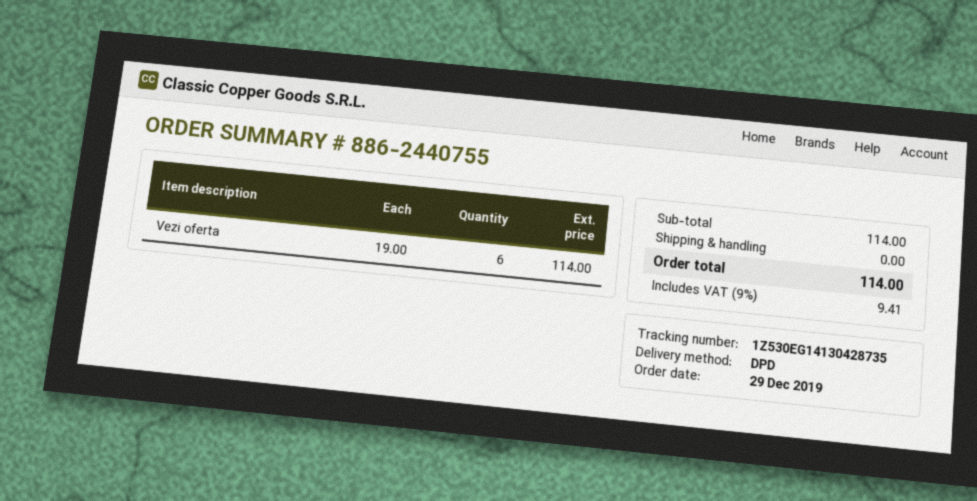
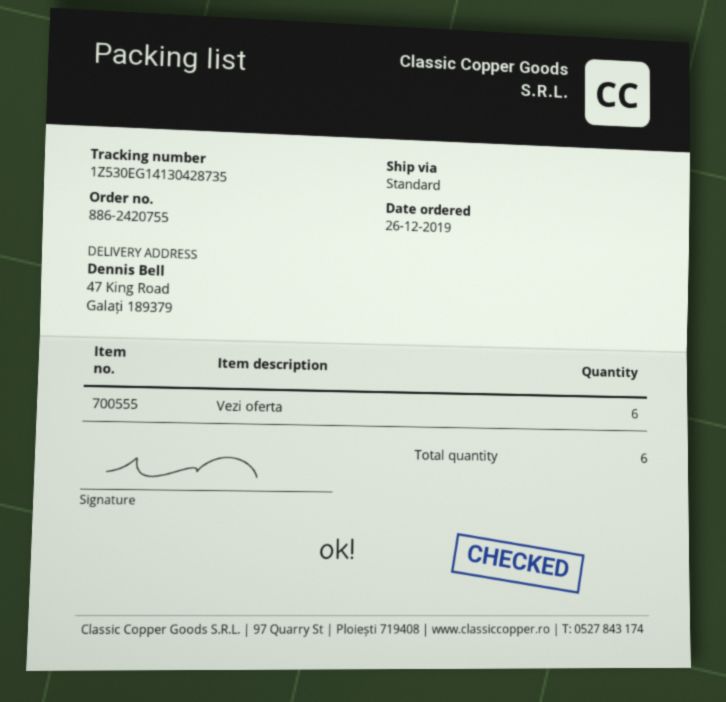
order number: 886-2440755 -> 886-2420755
order date: 2019-12-29 -> 2019-12-26
shipping method: DPD -> standard

